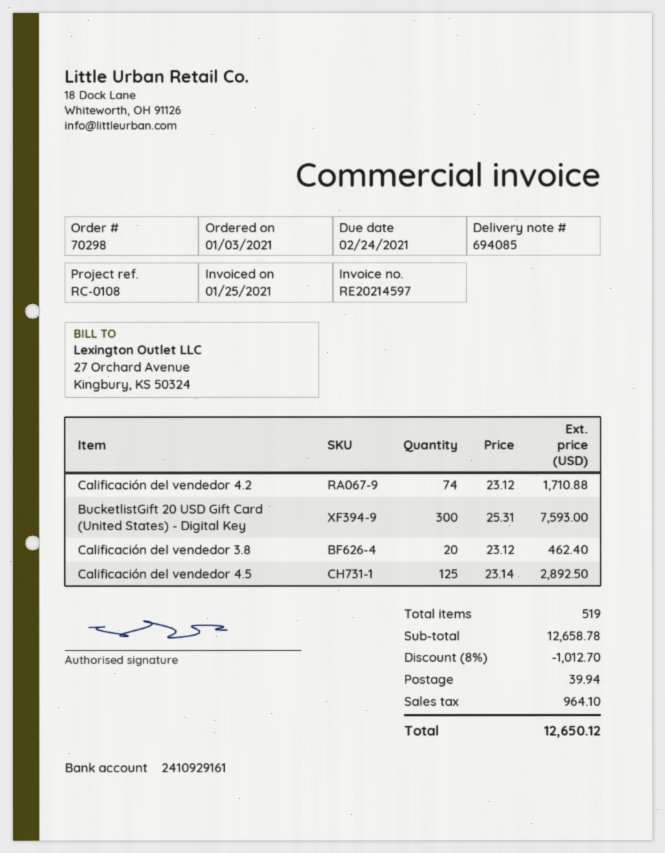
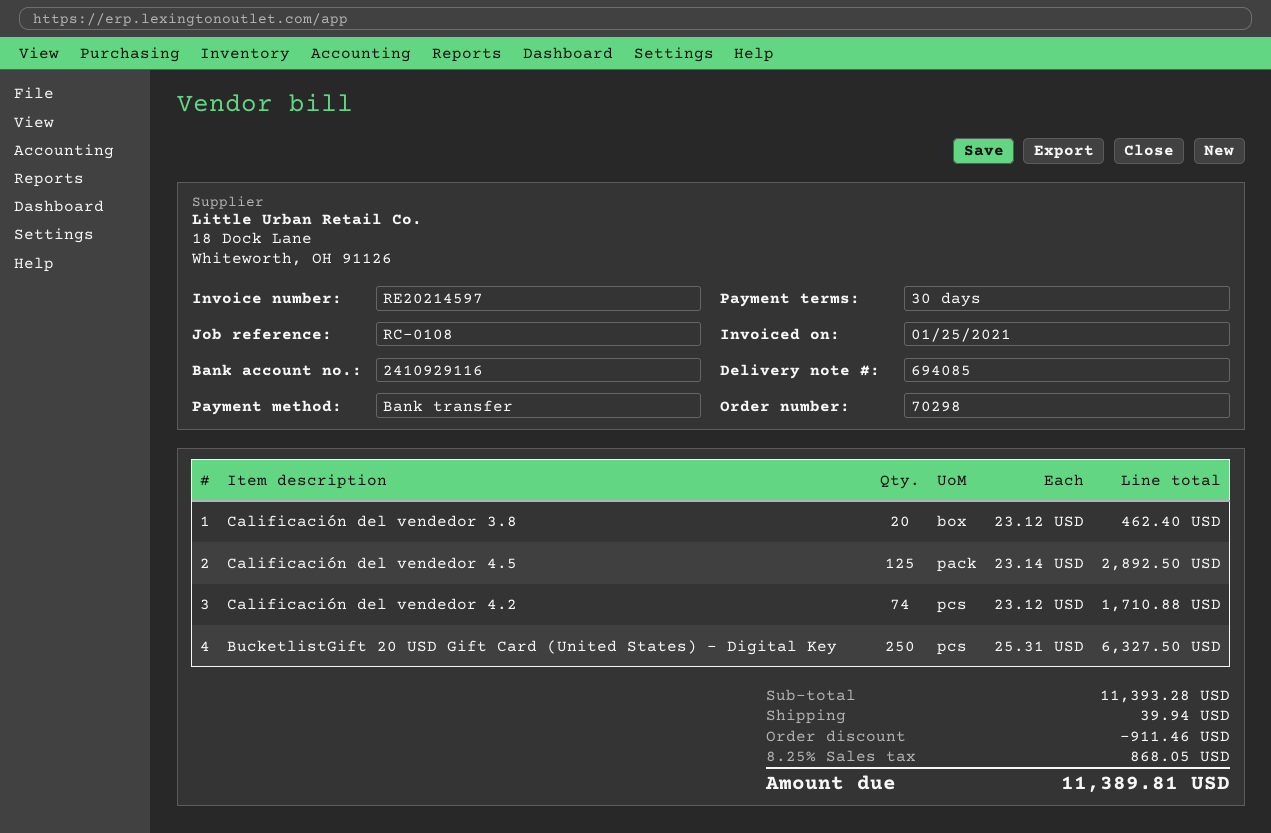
bank account: 2410929161 -> 2410929116
BucketlistGift 20 USD Gift Card (United States) - Digital Key: 300 x 25.31 = 7593.00 -> 250 x 25.31 = 6327.50
subtotal: 12658.78 -> 11393.28
discount: 1012.70 -> 911.46
tax: 964.10 -> 868.05
total: 12650.12 -> 11389.81

